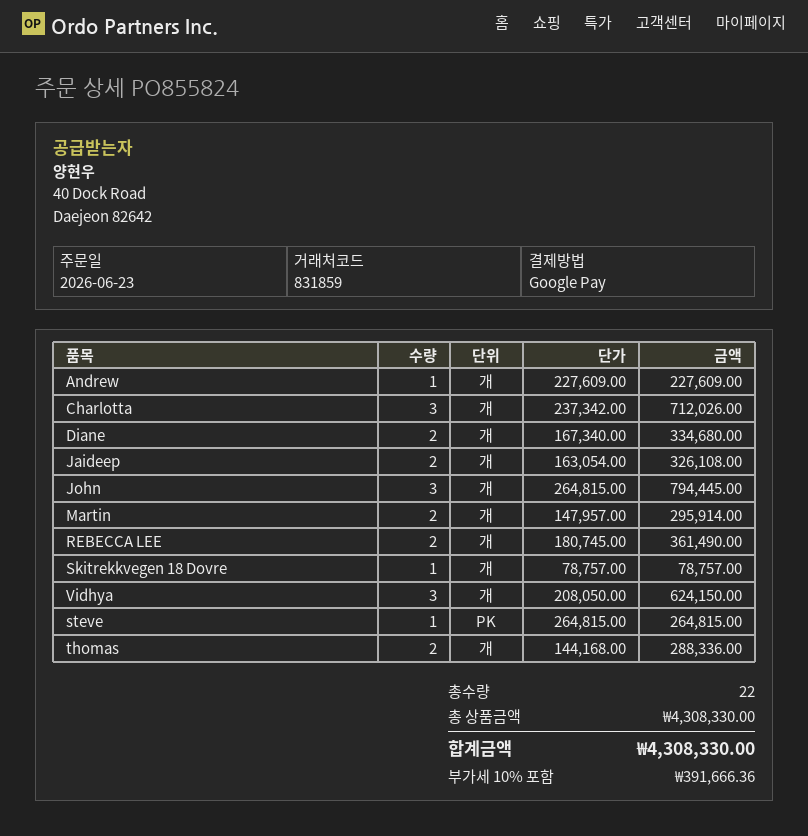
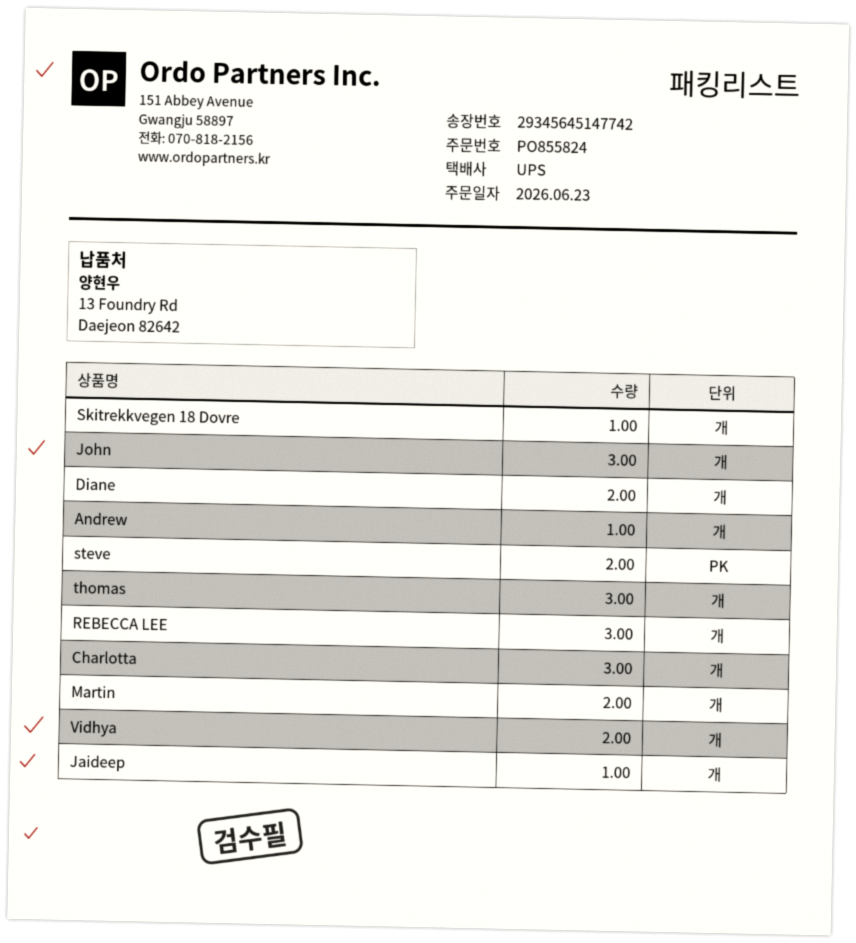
Jaideep: 2 -> 1
REBECCA LEE: 2 -> 3
Vidhya: 3 -> 2
steve: 1 -> 2
thomas: 2 -> 3

